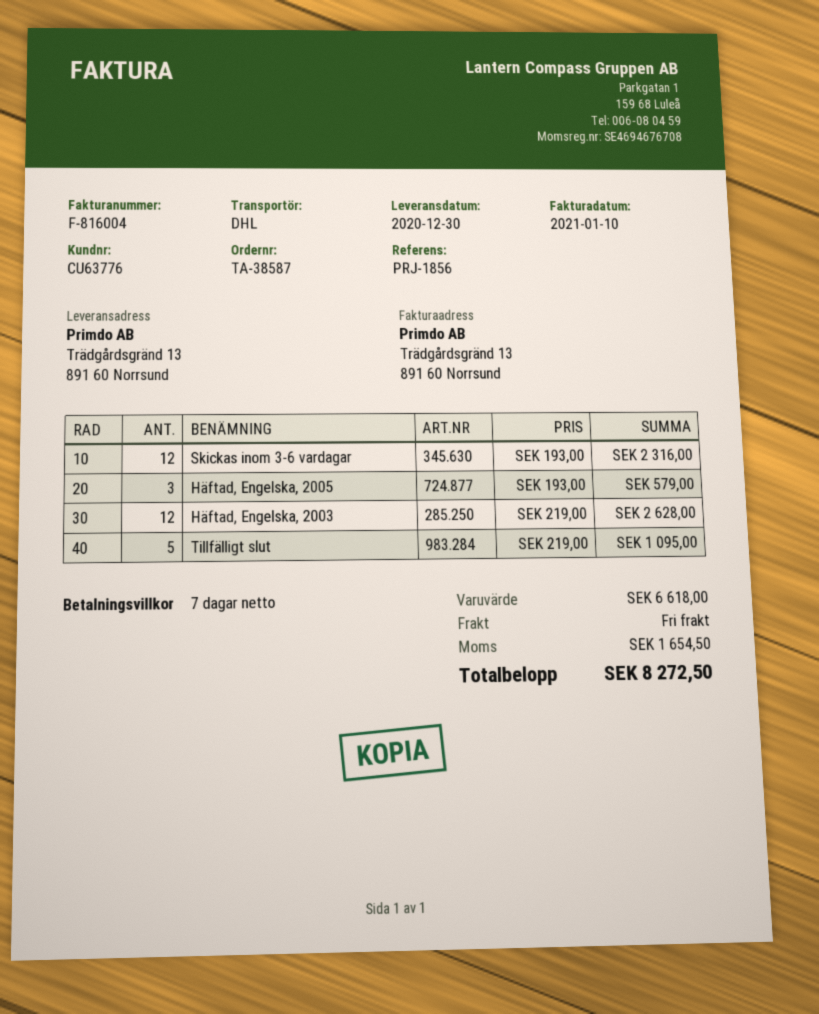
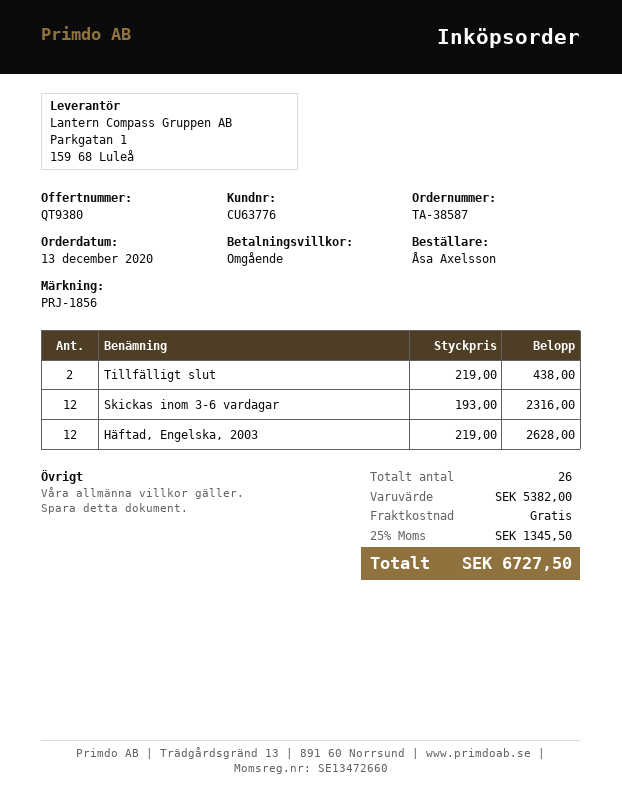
payment terms: 7 days -> on receipt
Häftad, Engelska, 2005: 3 x 193.00 = 579.00 -> none
Tillfälligt slut: 5 x 219.00 = 1095.00 -> 2 x 219.00 = 438.00
subtotal: 6618.00 -> 5382.00
tax: 1654.50 -> 1345.50
total: 8272.50 -> 6727.50

